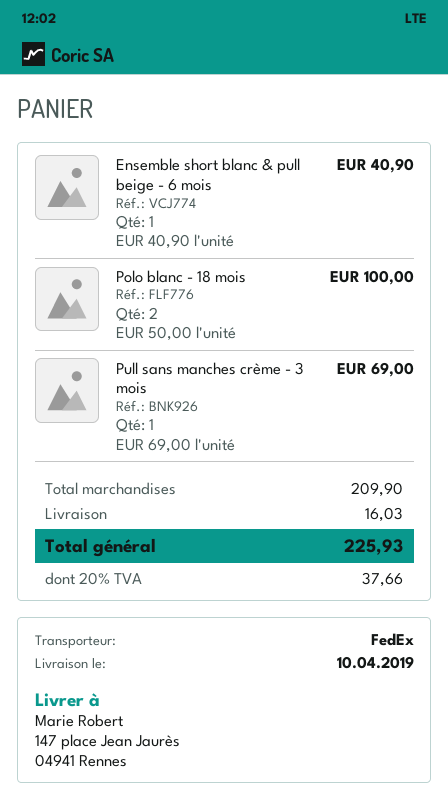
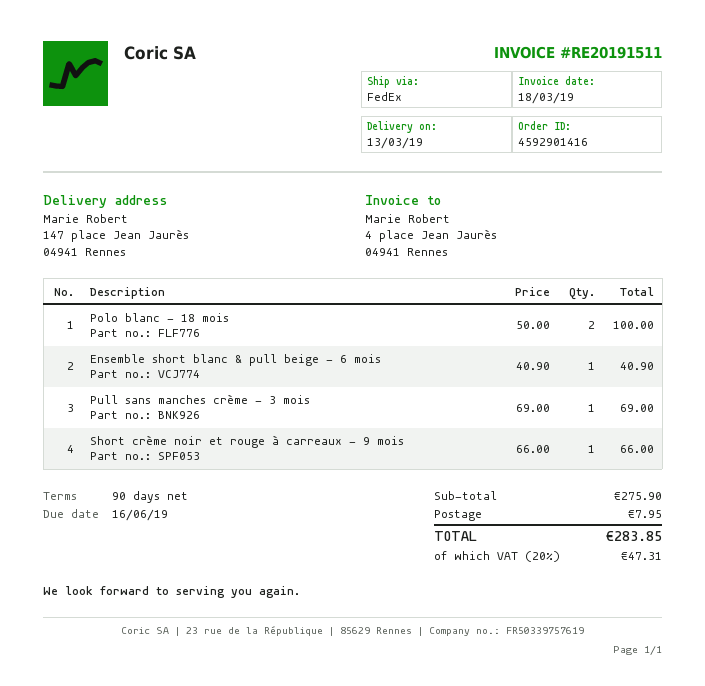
delivery date: 2019-04-10 -> 2019-03-13
Short crème noir et rouge à carreaux - 9 mois: none -> 1 x 66.00 = 66.00
subtotal: 209.90 -> 275.90
shipping: 16.03 -> 7.95
tax: 20% = 37.66 -> 20% = 47.31
total: 225.93 -> 283.85

